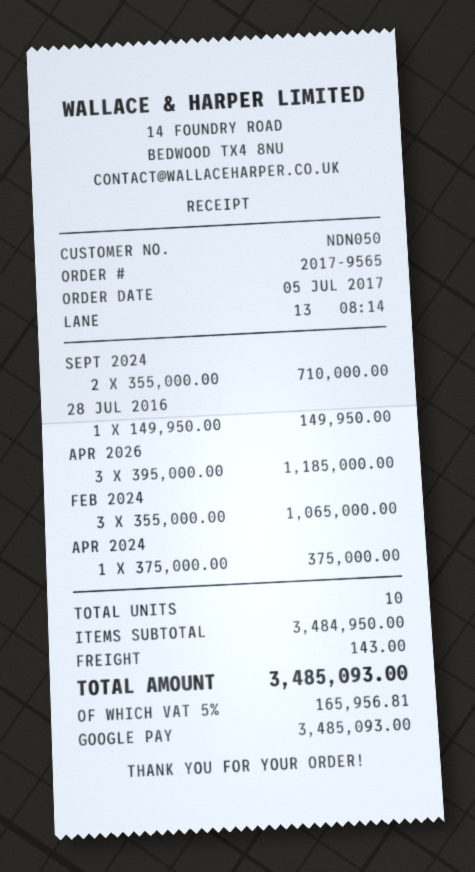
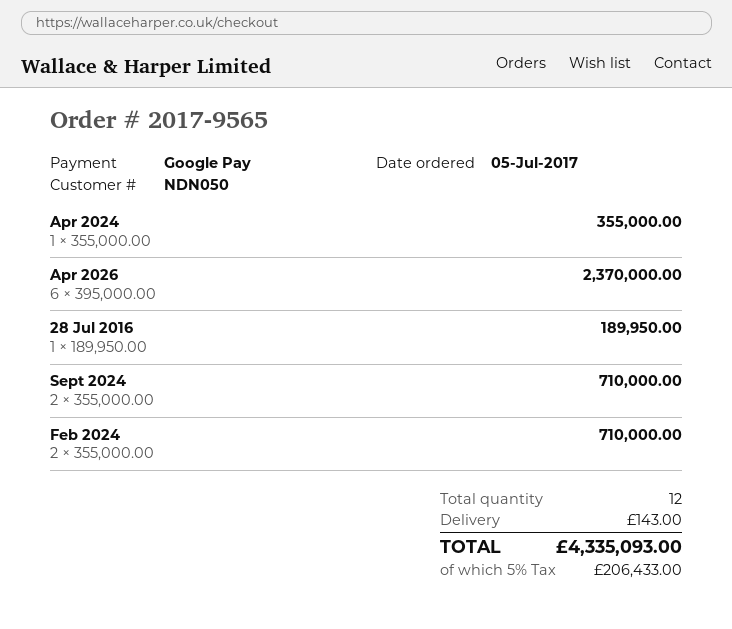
28 JUL 2016: 1 x 149950.00 = 149950.00 -> 1 x 189950.00 = 189950.00
APR 2026: 3 x 395000.00 = 1185000.00 -> 6 x 395000.00 = 2370000.00
FEB 2024: 3 x 355000.00 = 1065000.00 -> 2 x 355000.00 = 710000.00
APR 2024: 1 x 375000.00 = 375000.00 -> 1 x 355000.00 = 355000.00
total quantity: 10 -> 12
tax: 5% = 165956.81 -> 5% = 206433.00
total: 3485093.00 -> 4335093.00

